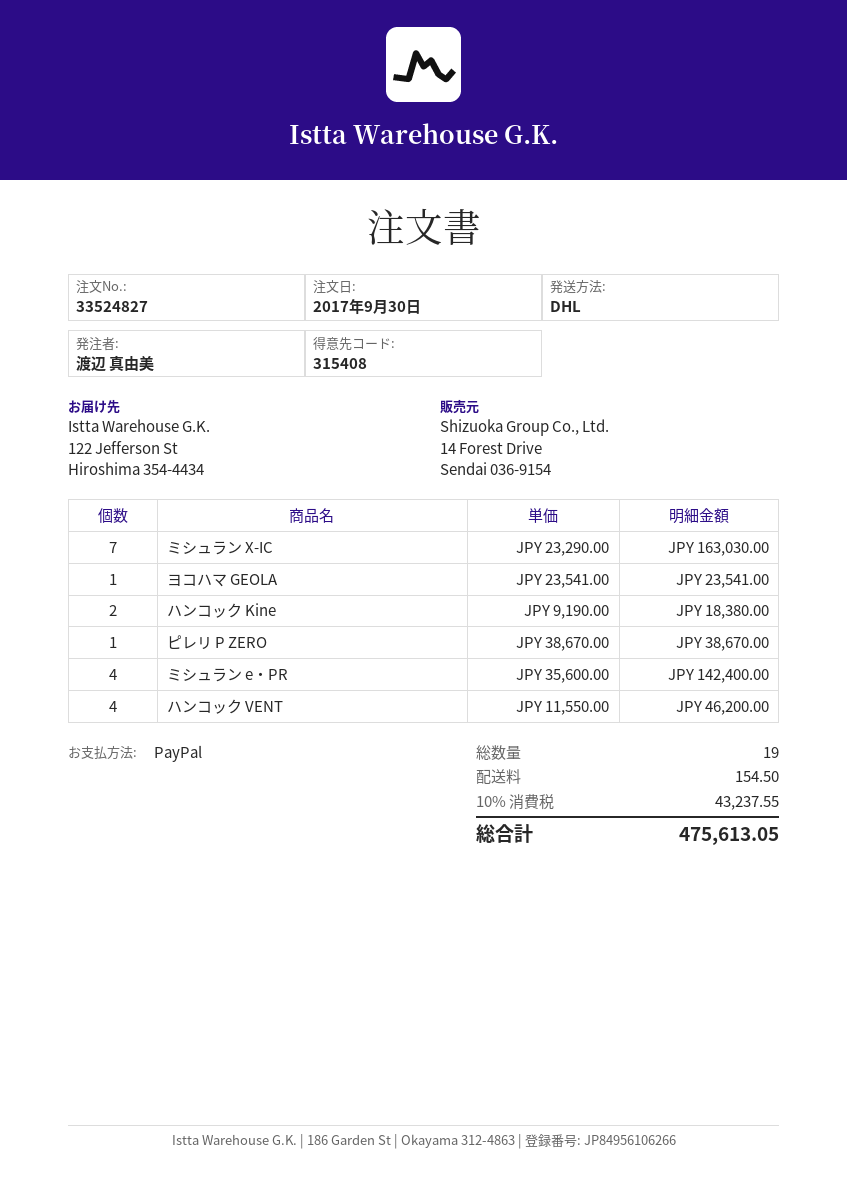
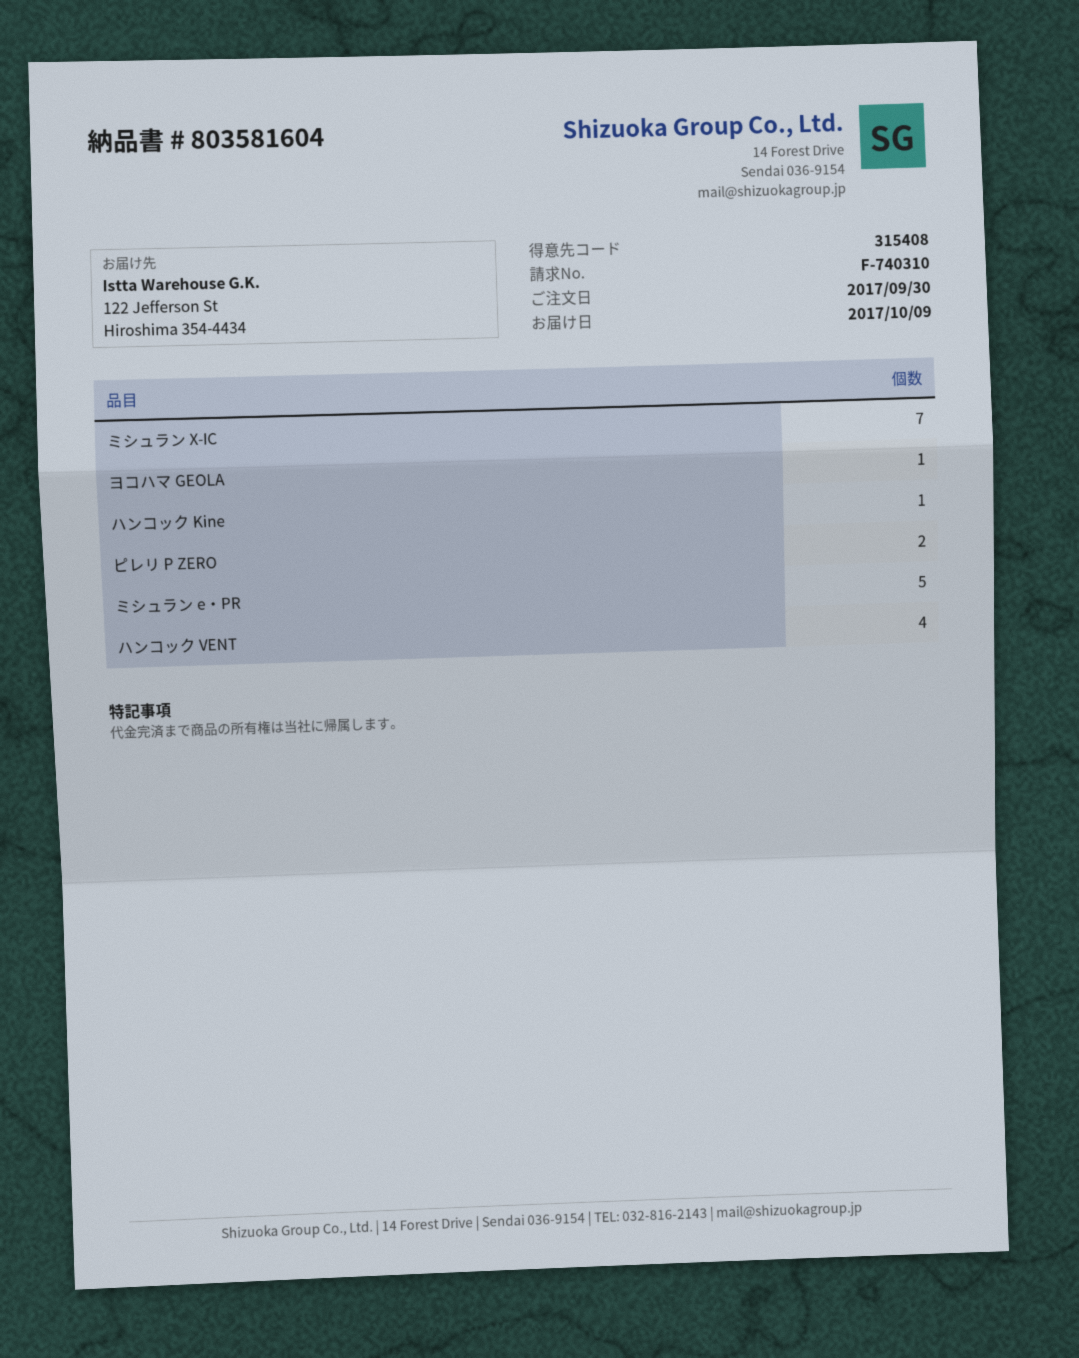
ハンコック Kine: 2 -> 1
ピレリ P ZERO: 1 -> 2
ミシュラン e・PR: 4 -> 5

